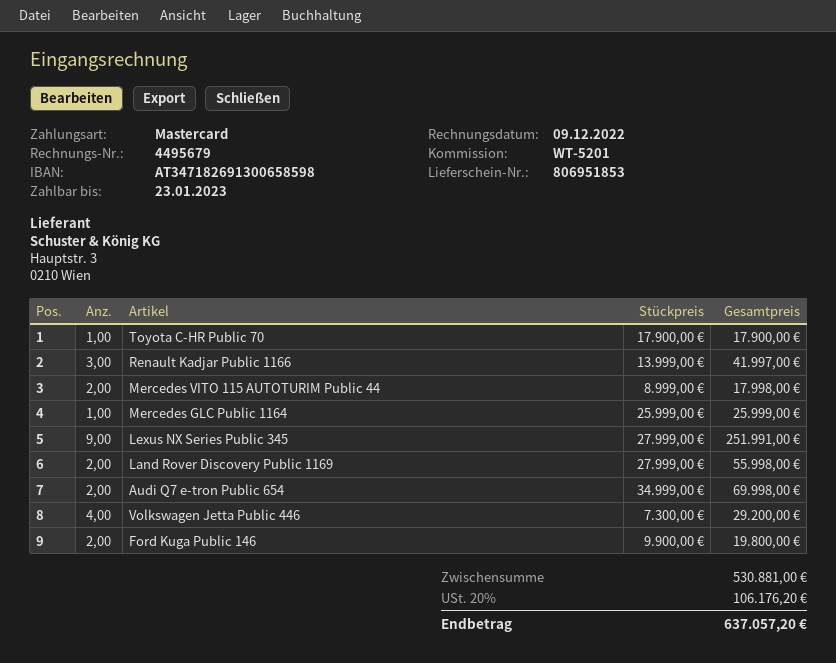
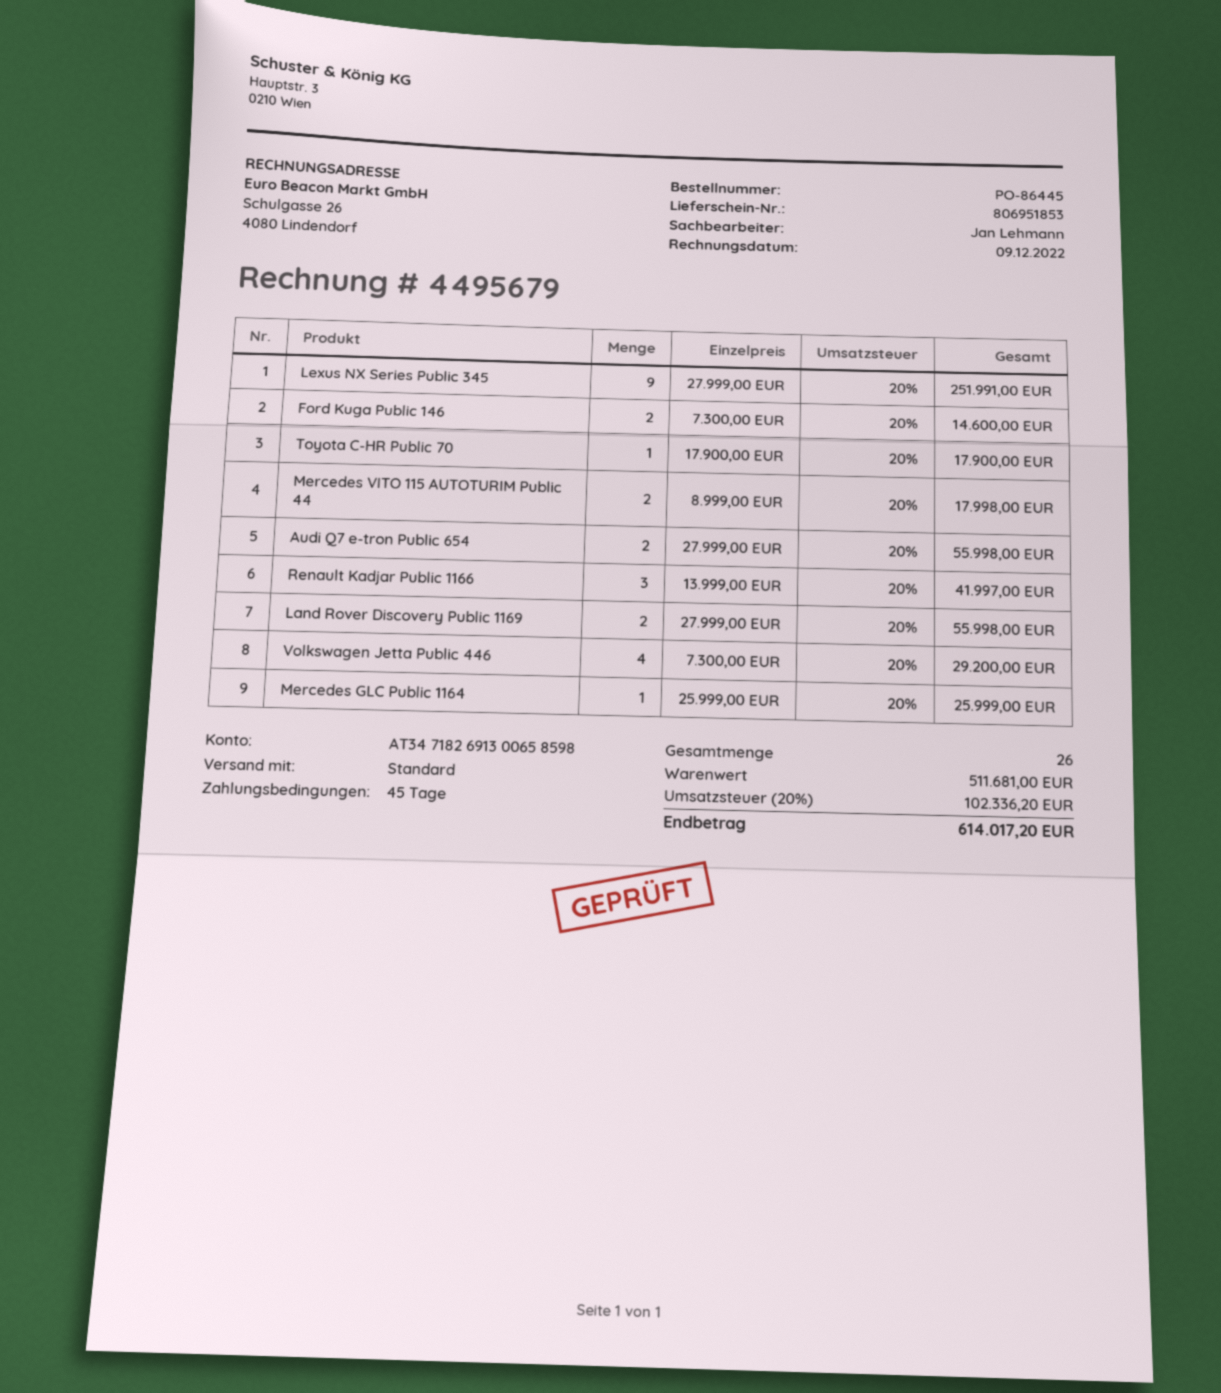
Audi Q7 e-tron Public 654: 2 x 34999.00 = 69998.00 -> 2 x 27999.00 = 55998.00
Ford Kuga Public 146: 2 x 9900.00 = 19800.00 -> 2 x 7300.00 = 14600.00
subtotal: 530881.00 -> 511681.00
tax: 20% = 106176.20 -> 20% = 102336.20
total: 637057.20 -> 614017.20

